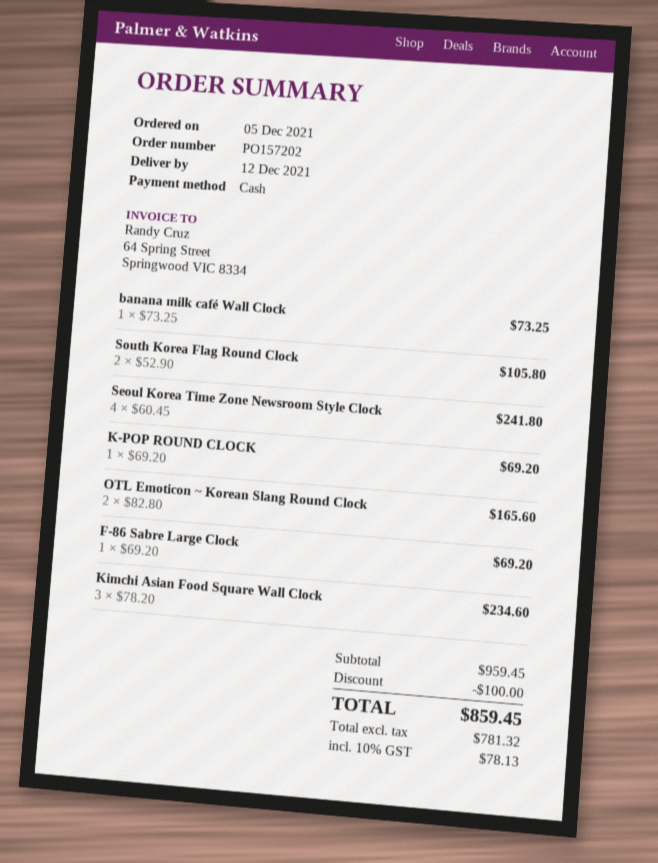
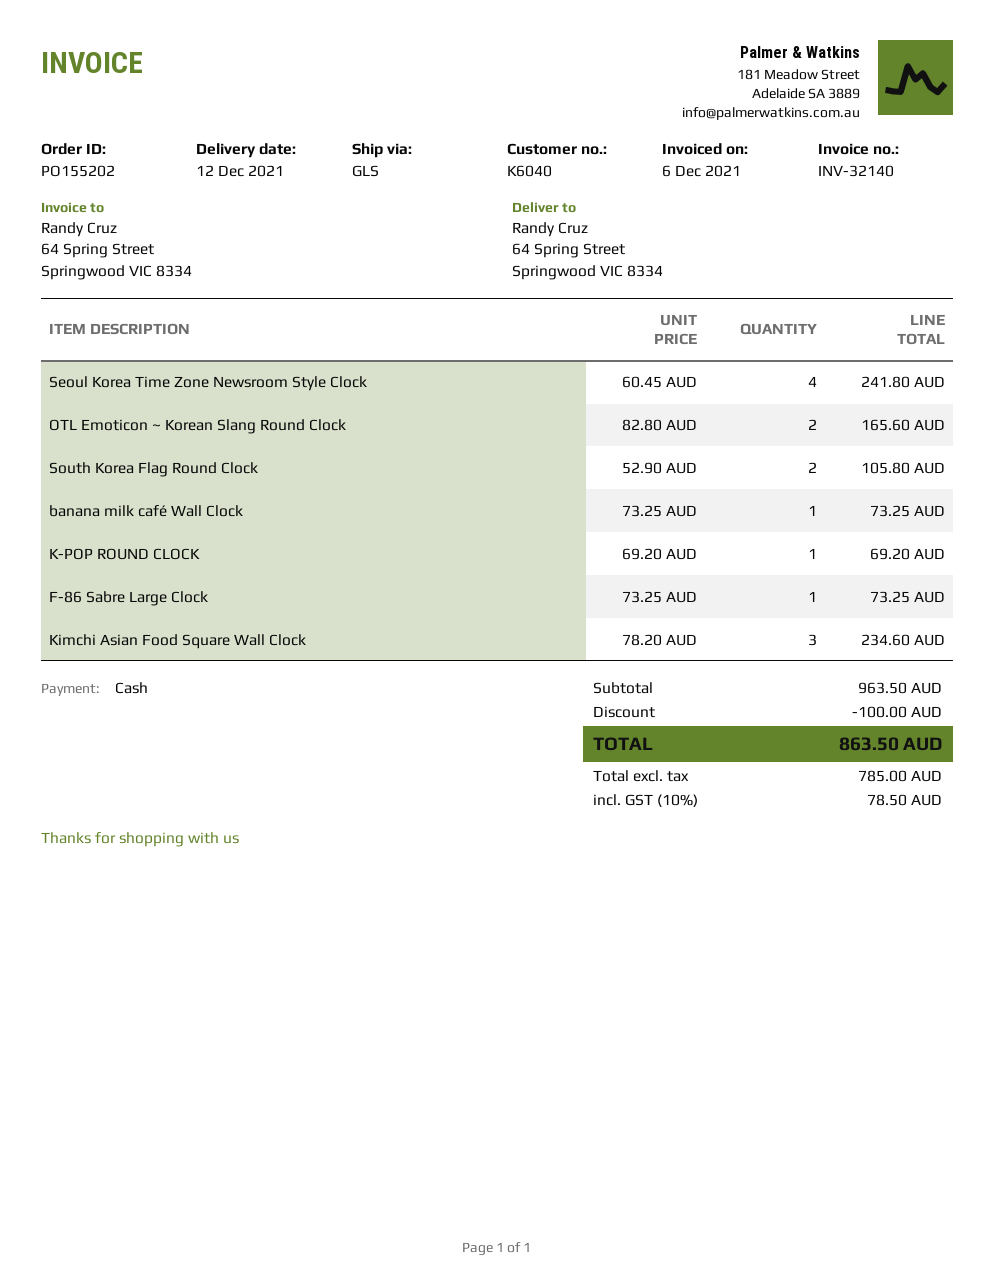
order number: PO157202 -> PO155202
F-86 Sabre Large Clock: 1 x 69.20 = 69.20 -> 1 x 73.25 = 73.25
subtotal: 959.45 -> 963.50
net: 781.32 -> 785.00
tax: 10% = 78.13 -> 10% = 78.50
total: 859.45 -> 863.50

